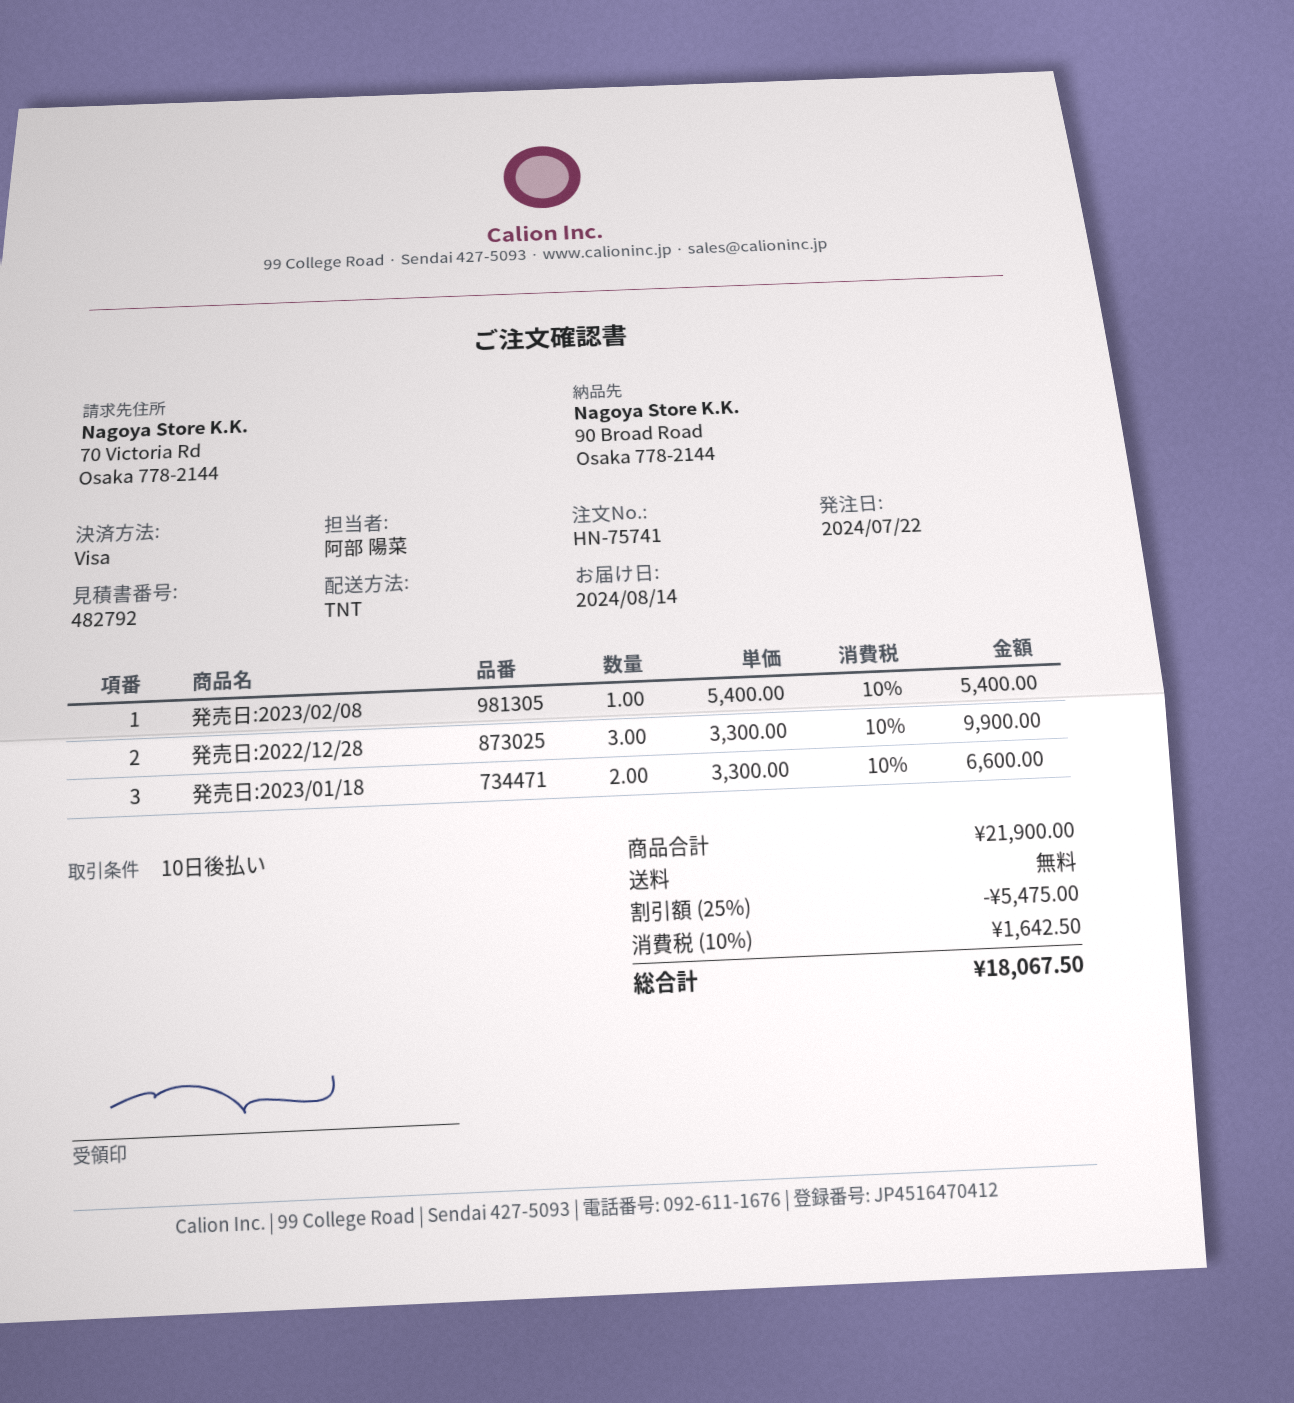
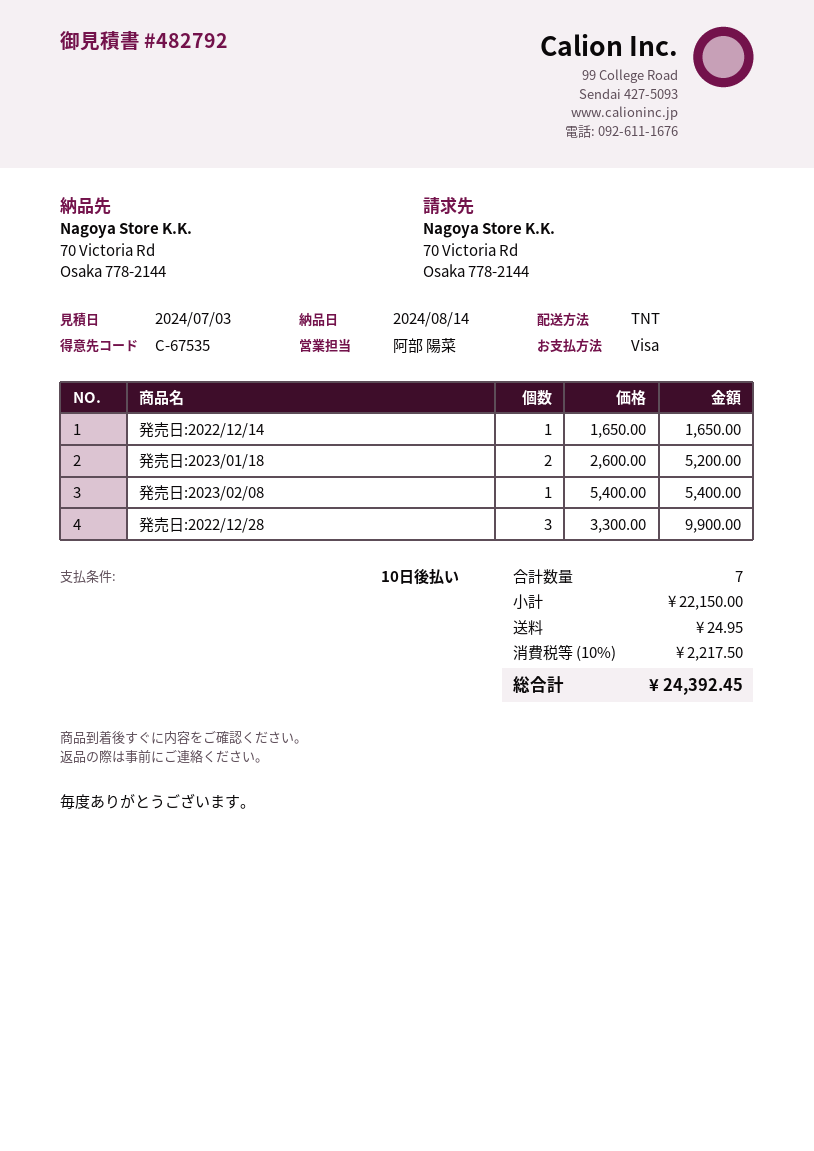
ship to: 90 Broad Road, Osaka 778-2144 -> 70 Victoria Rd, Osaka 778-2144
発売日:2023/01/18: 2 x 3300.00 = 6600.00 -> 2 x 2600.00 = 5200.00
発売日:2022/12/14: none -> 1 x 1650.00 = 1650.00
subtotal: 21900.00 -> 22150.00
discount: 25% = 5475.00 -> none
shipping: 0.00 -> 24.95
tax: 10% = 1642.50 -> 10% = 2217.50
total: 18067.50 -> 24392.45

